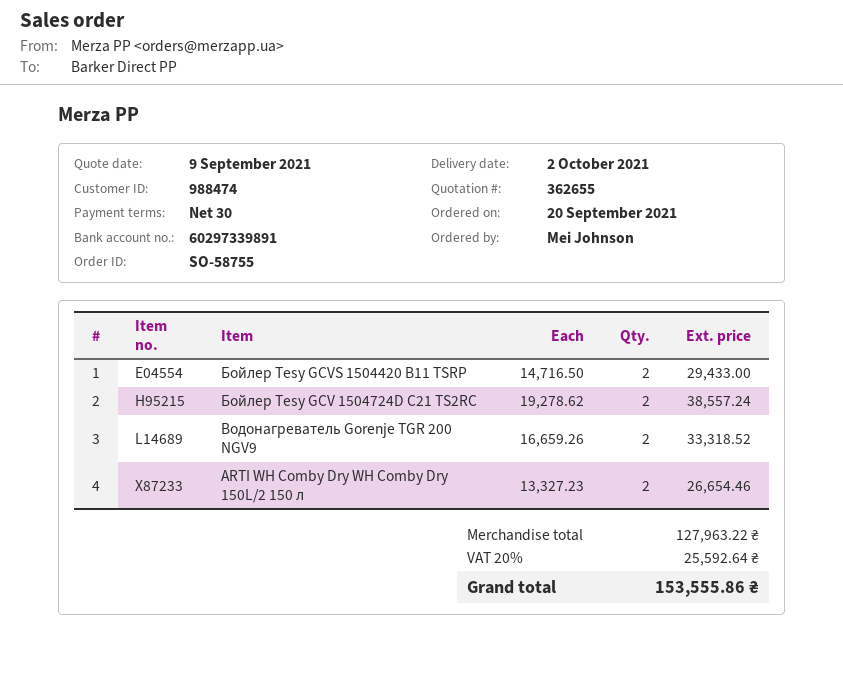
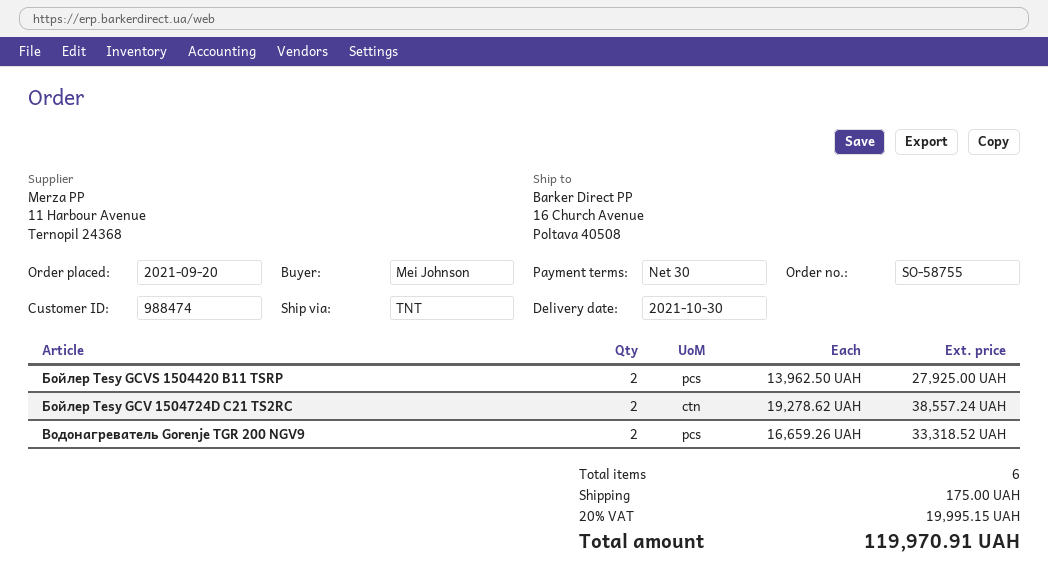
delivery date: 2021-10-02 -> 2021-10-30
Бойлер Tesy GCVS 1504420 B11 TSRP: 2 x 14716.50 = 29433.00 -> 2 x 13962.50 = 27925.00
ARTI WH Comby Dry WH Comby Dry 150L/2 150 л: 2 x 13327.23 = 26654.46 -> none
shipping: none -> 175.00
tax: 20% = 25592.64 -> 20% = 19995.15
total: 153555.86 -> 119970.91

